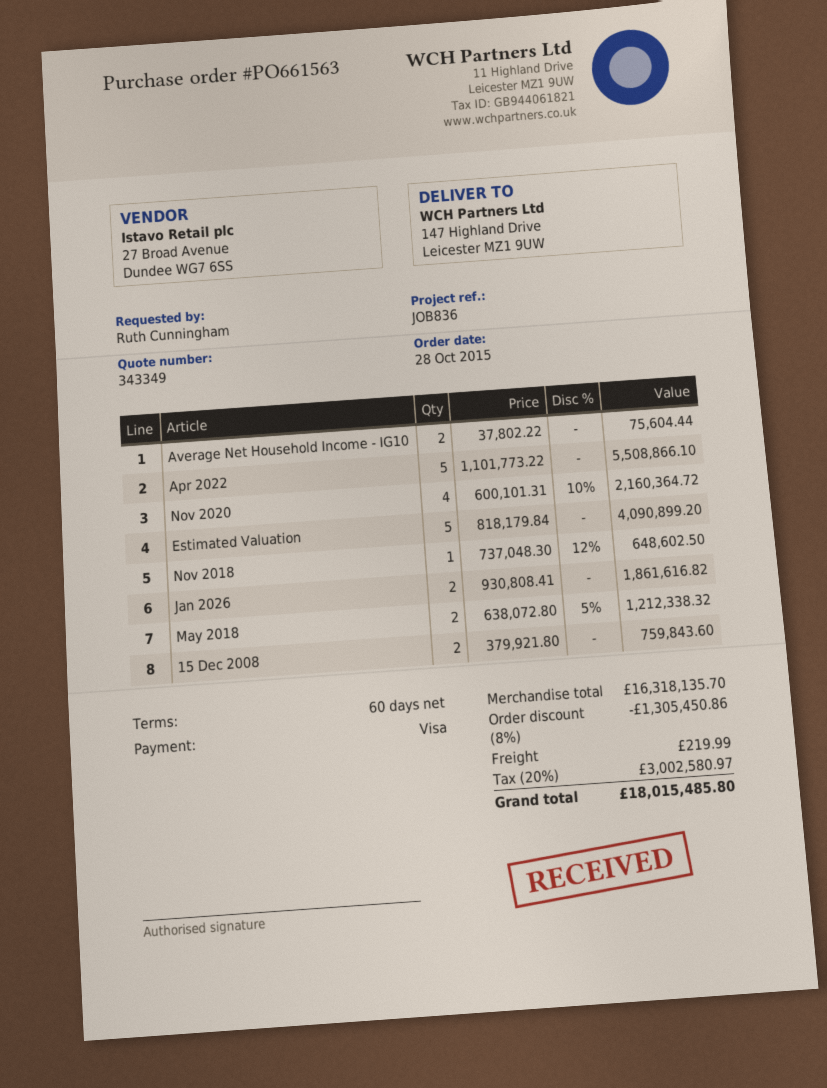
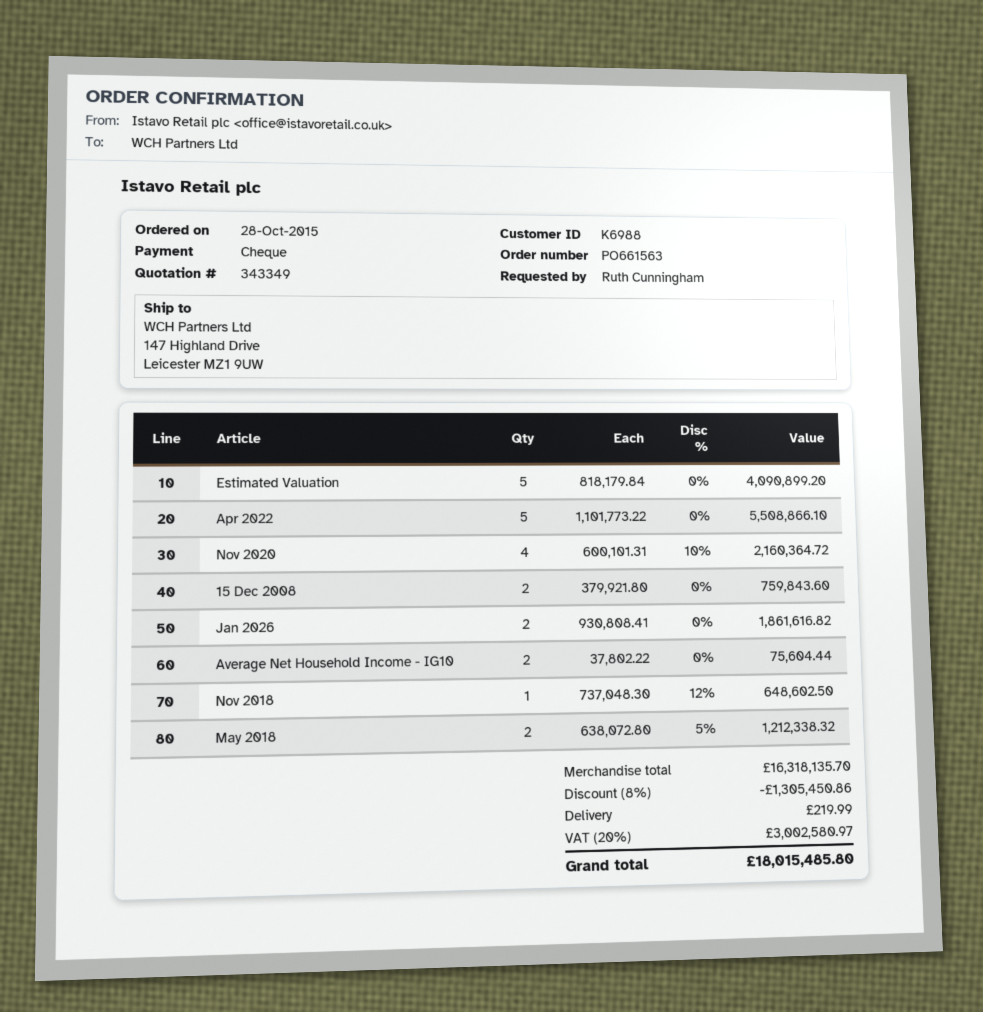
payment method: Visa -> cheque

